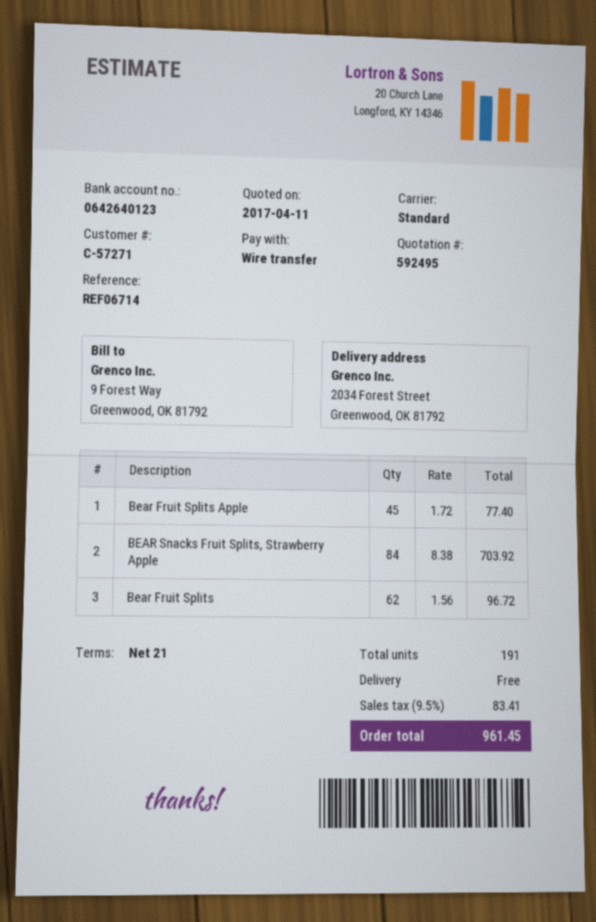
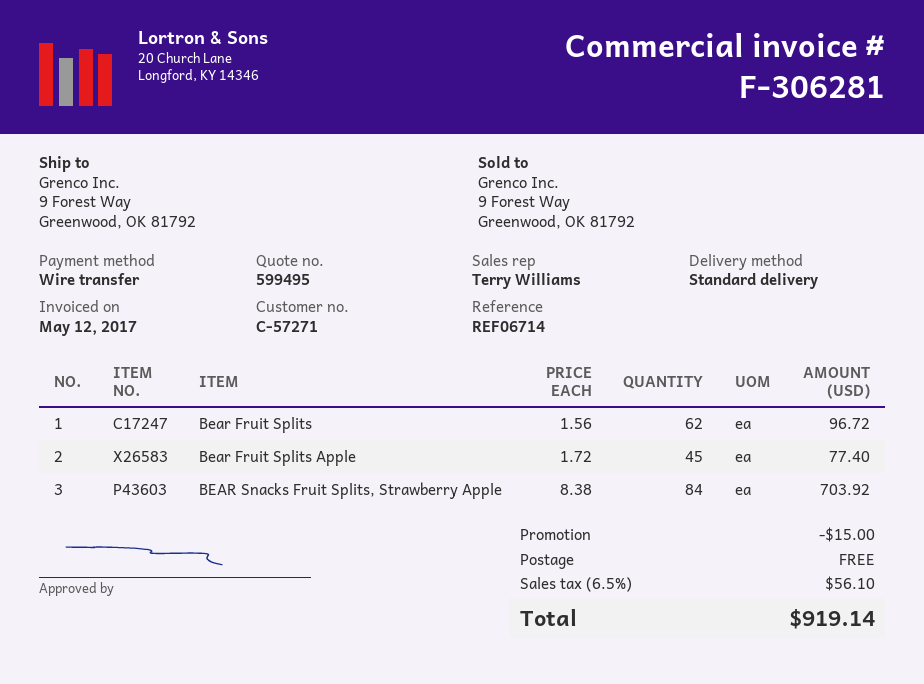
quote number: 592495 -> 599495
ship to: 2034 Forest Street, Greenwood, OK 81792 -> 9 Forest Way, Greenwood, OK 81792
discount: none -> 15.00
tax: 9.5% = 83.41 -> 6.5% = 56.10
total: 961.45 -> 919.14

